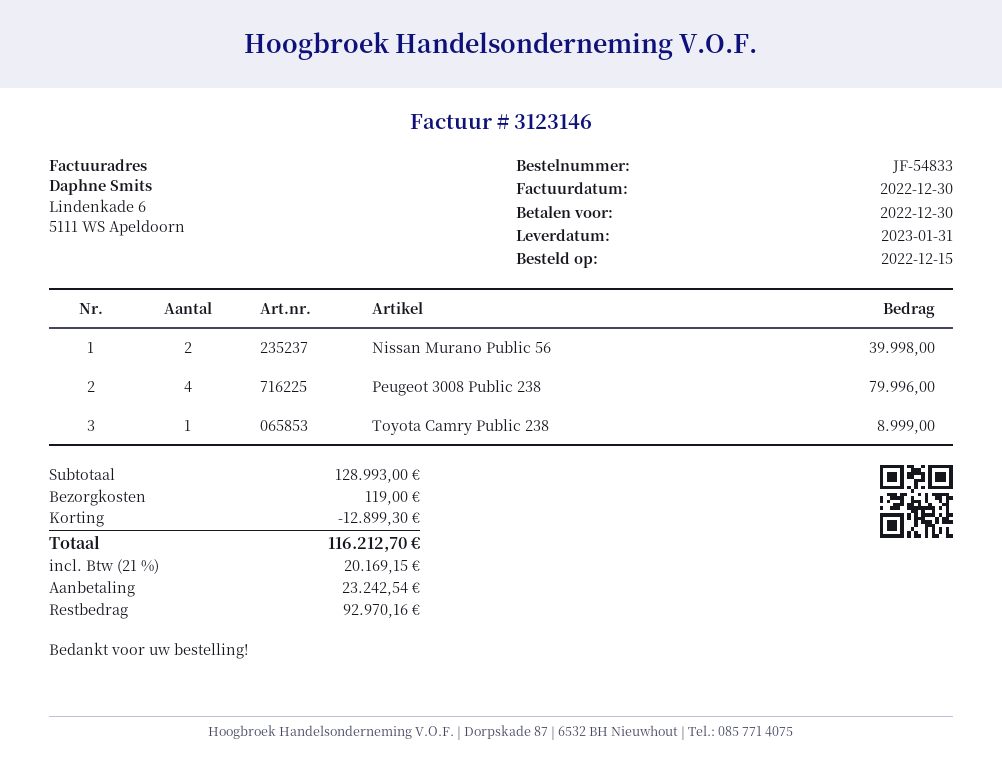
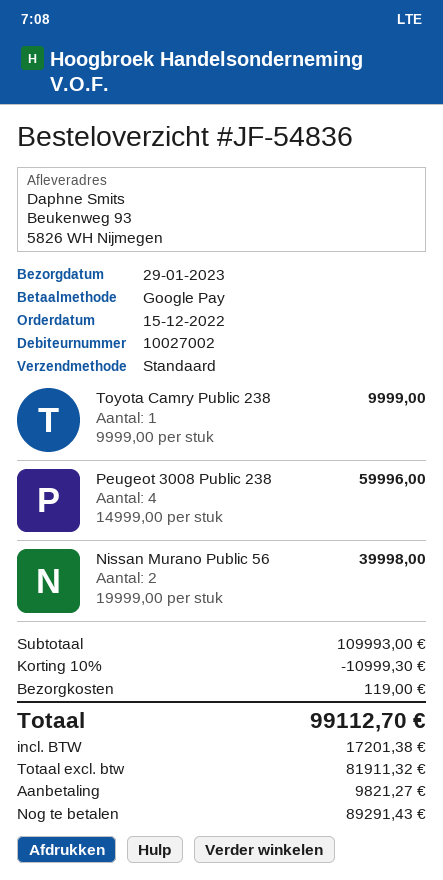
order number: JF-54833 -> JF-54836
delivery date: 2023-01-31 -> 2023-01-29
Peugeot 3008 Public 238: 4 for 79996.00 -> 4 for 59996.00
Toyota Camry Public 238: 1 for 8999.00 -> 1 for 9999.00
subtotal: 128993.00 -> 109993.00
discount: 12899.30 -> 10999.30
tax: 20169.15 -> 17201.38
total: 116212.70 -> 99112.70
deposit: 23242.54 -> 9821.27
balance: 92970.16 -> 89291.43

